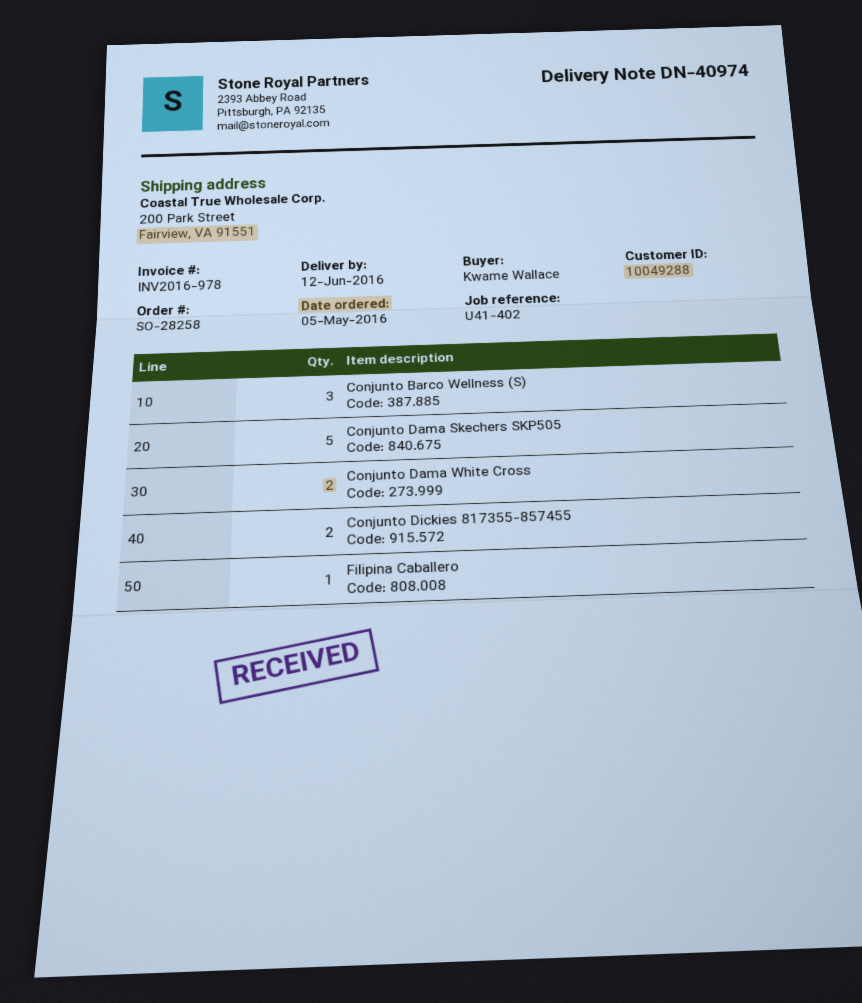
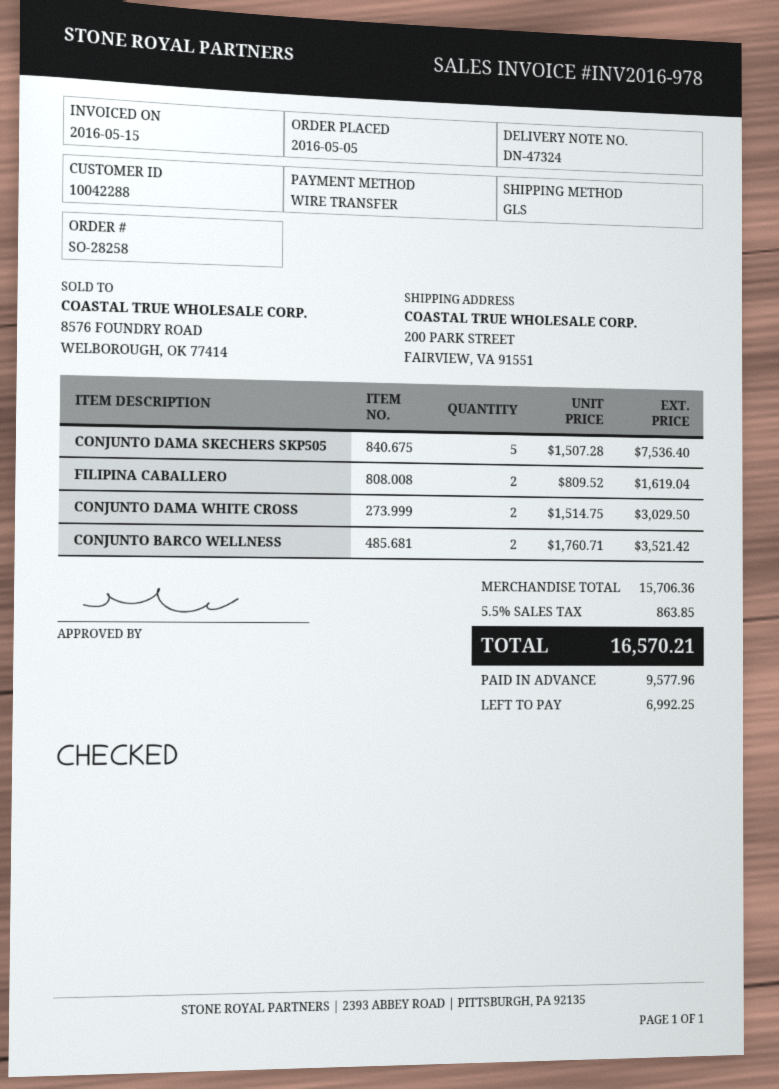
delivery note number: DN-40974 -> DN-47324
customer number: 10049288 -> 10042288
Conjunto Barco Wellness (S): 3 -> none
Conjunto Dickies 817355-857455: 2 -> none
Filipina Caballero: 1 -> 2
CONJUNTO BARCO WELLNESS: none -> 2

